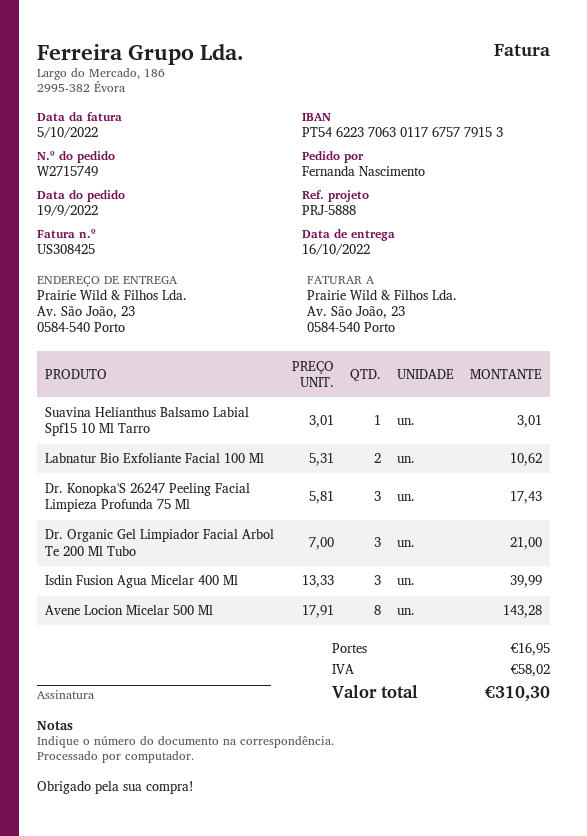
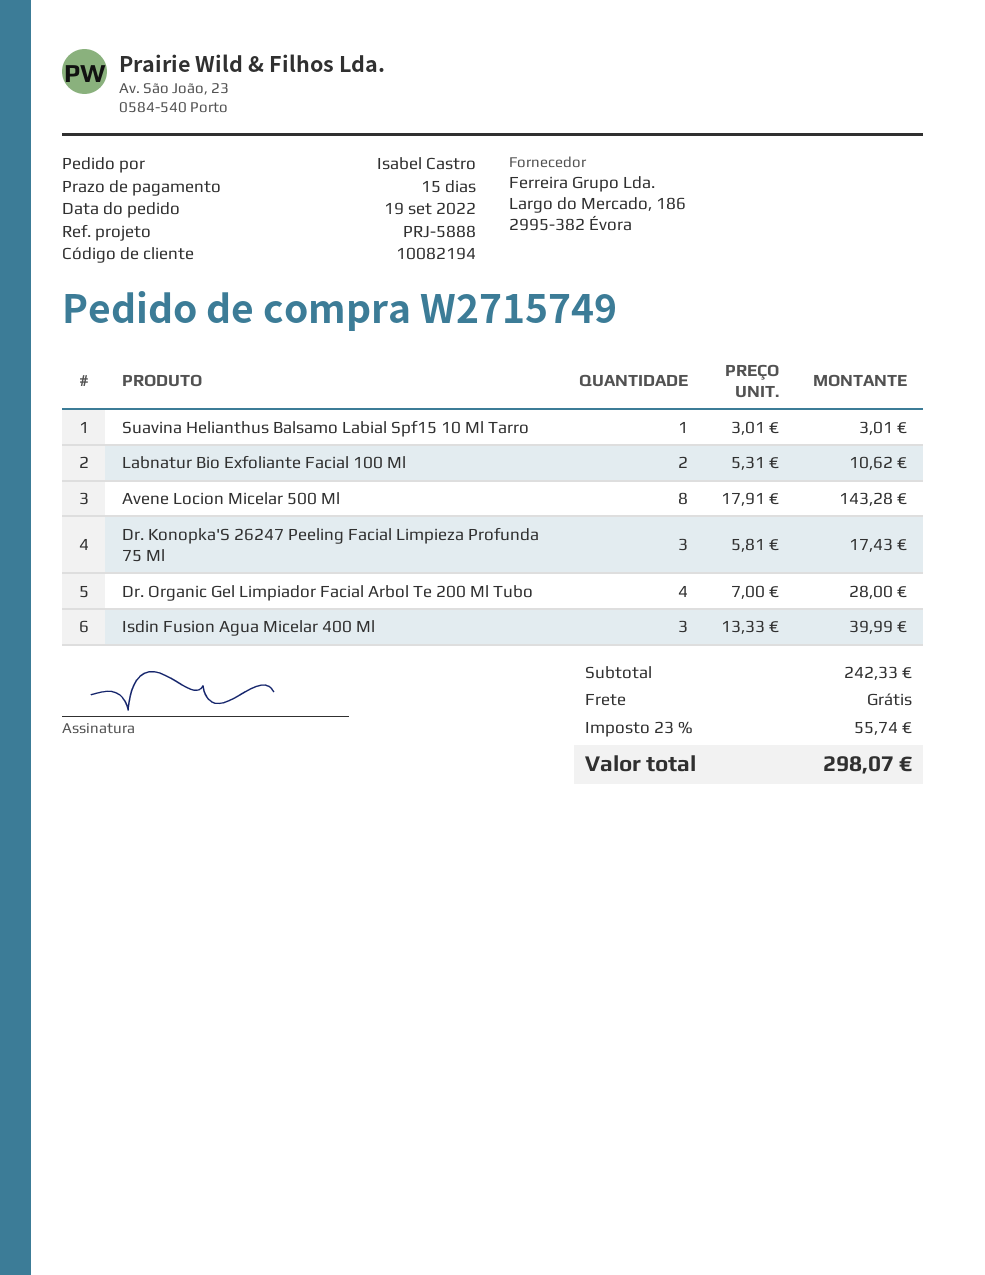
ordered by: Fernanda Nascimento -> Isabel Castro
Dr. Organic Gel Limpiador Facial Arbol Te 200 Ml Tubo: 3 x 7.00 = 21.00 -> 4 x 7.00 = 28.00
shipping: 16.95 -> 0.00
tax: 58.02 -> 55.74
total: 310.30 -> 298.07

